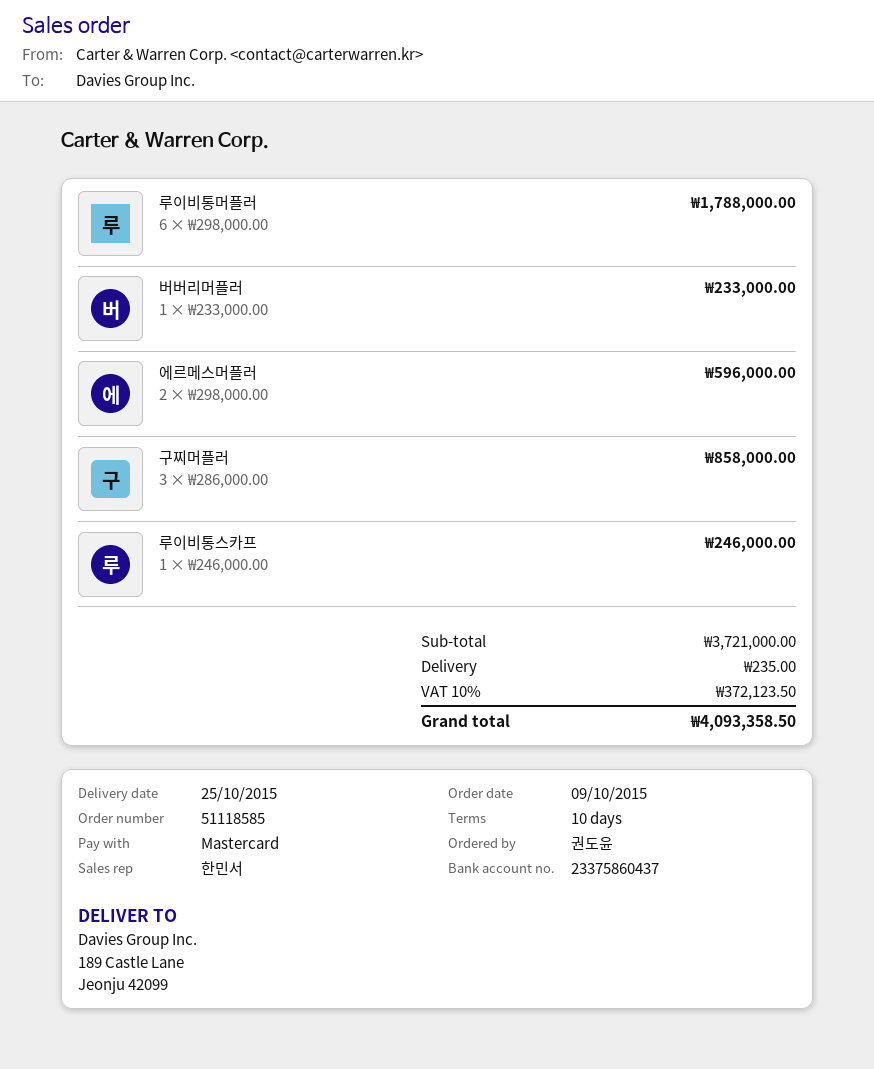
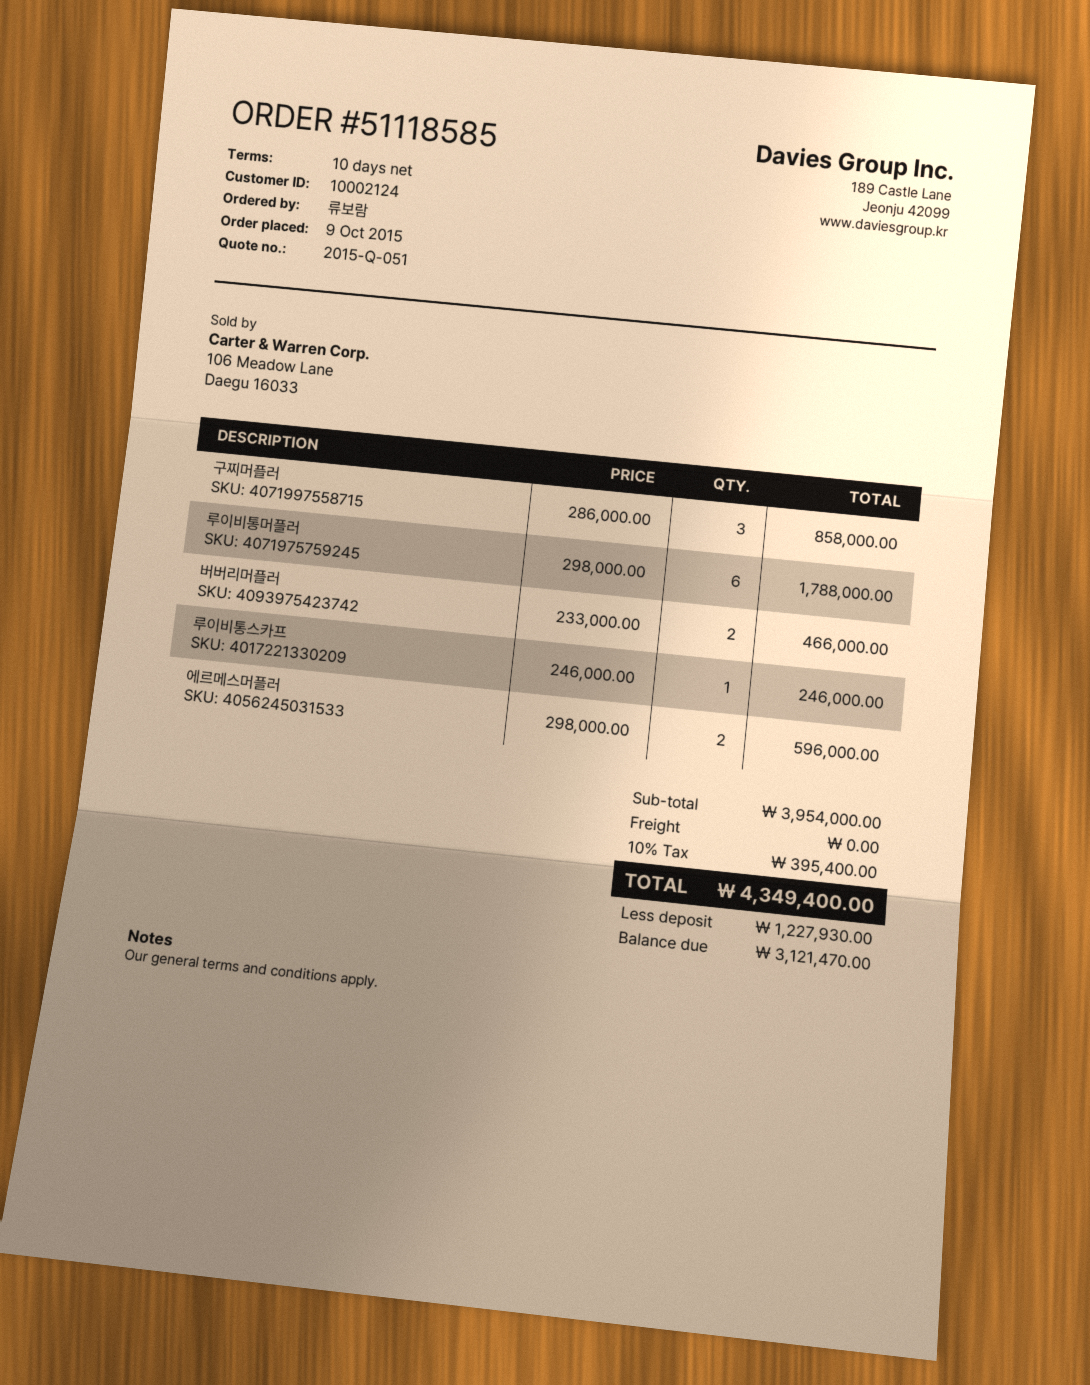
ordered by: 권도윤 -> 류보람
버버리머플러: 1 x 233000.00 = 233000.00 -> 2 x 233000.00 = 466000.00
subtotal: 3721000.00 -> 3954000.00
shipping: 235.00 -> 0.00
tax: 10% = 372123.50 -> 10% = 395400.00
total: 4093358.50 -> 4349400.00

